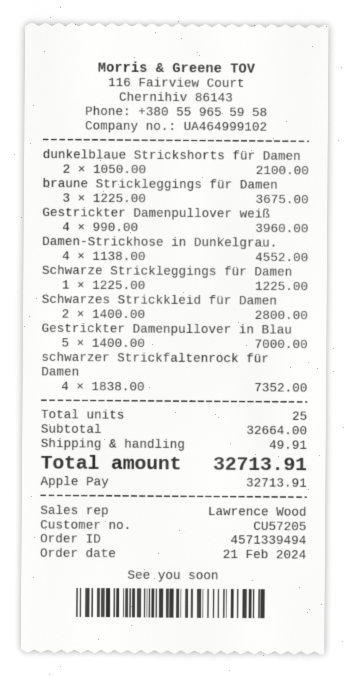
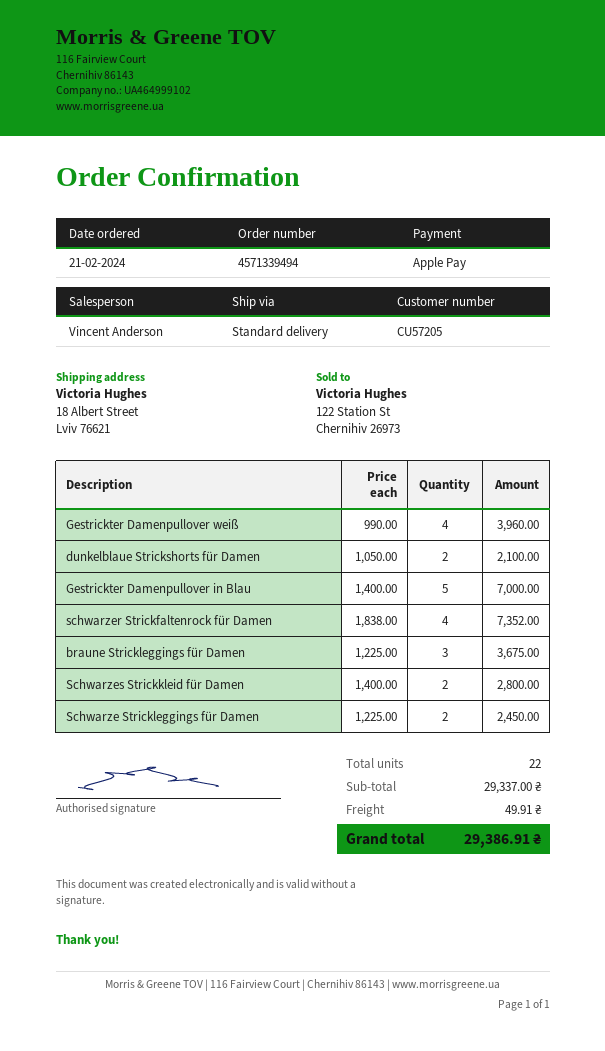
sales rep: Lawrence Wood -> Vincent Anderson
Damen-Strickhose in Dunkelgrau.: 4 x 1138.00 = 4552.00 -> none
Schwarze Strickleggings für Damen: 1 x 1225.00 = 1225.00 -> 2 x 1225.00 = 2450.00
total quantity: 25 -> 22
subtotal: 32664.00 -> 29337.00
total: 32713.91 -> 29386.91

